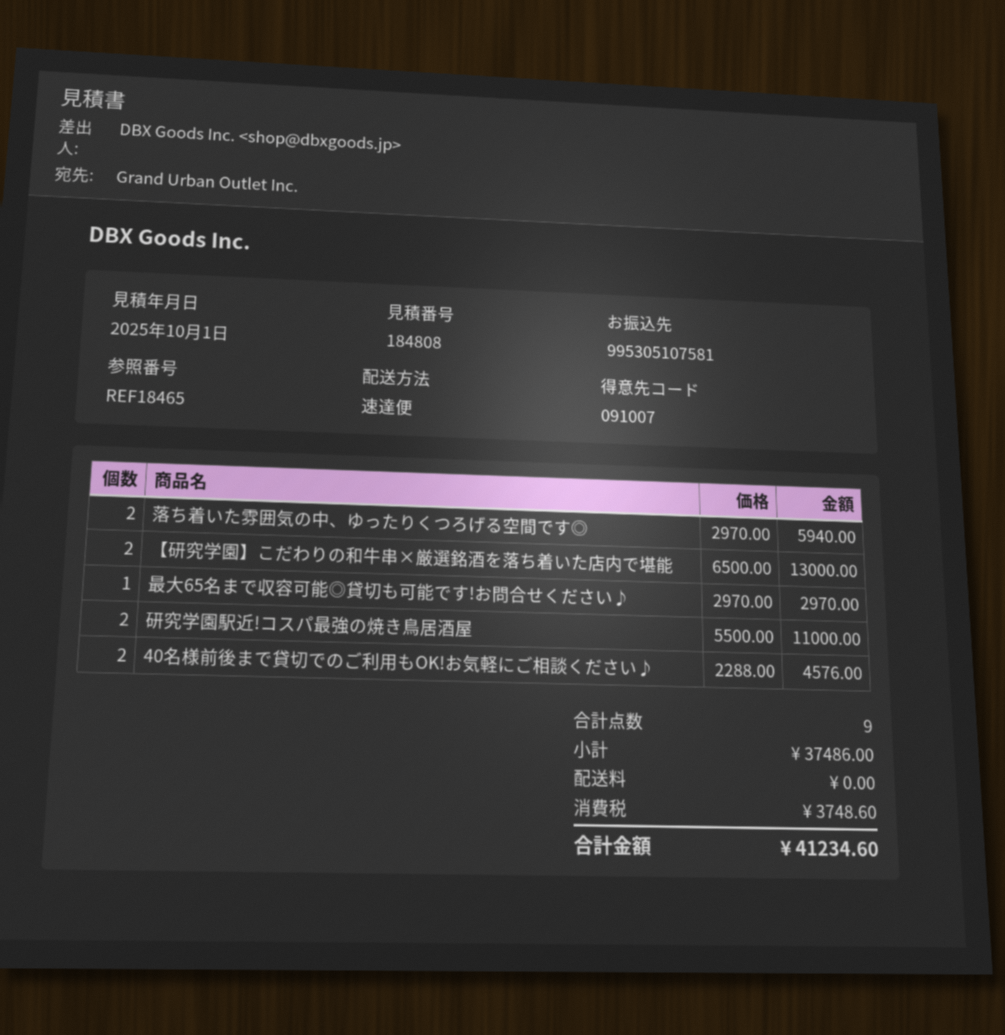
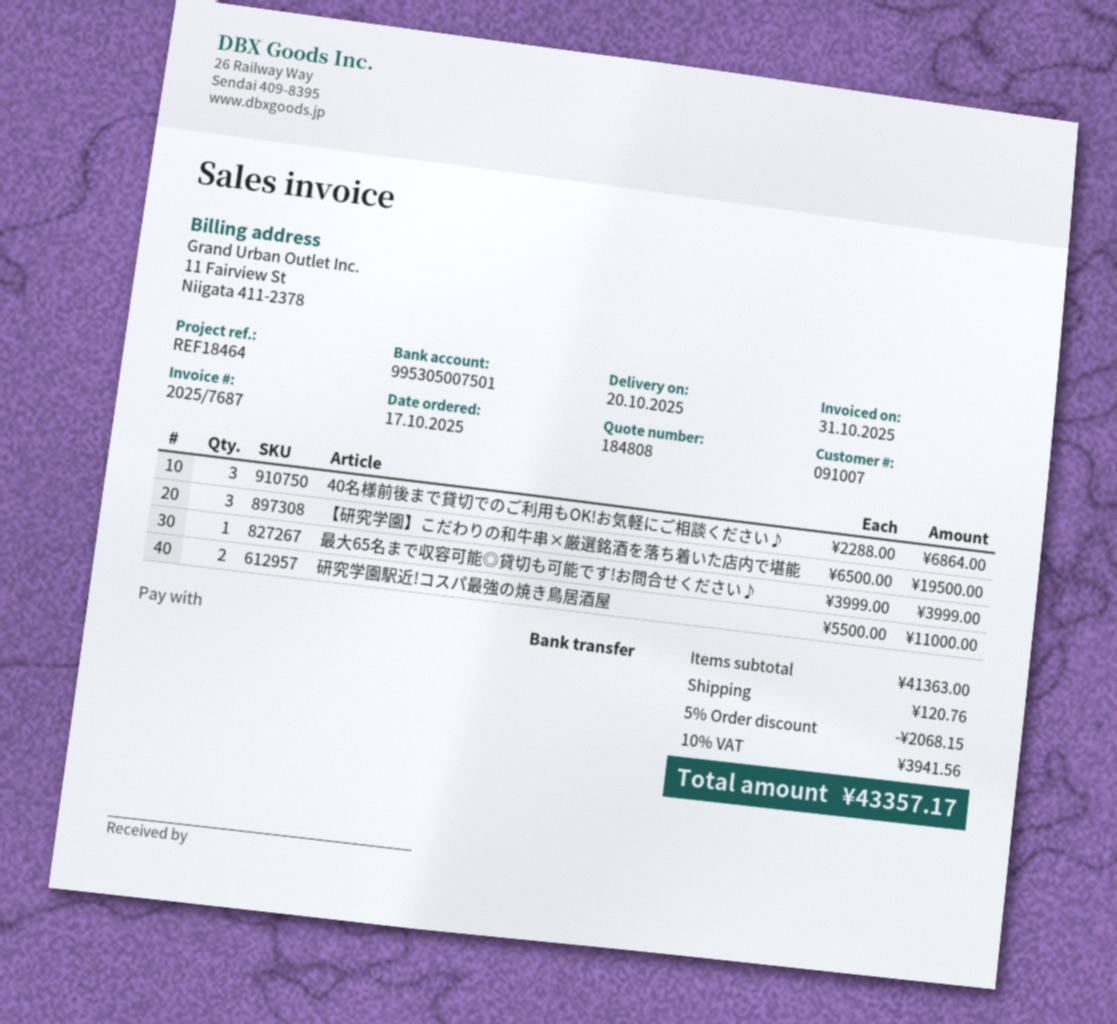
reference: REF18465 -> REF18464
bank account: 995305107581 -> 995305007501
落ち着いた雰囲気の中、ゆったりくつろげる空間です◎: 2 x 2970.00 = 5940.00 -> none
【研究学園】こだわりの和牛串×厳選銘酒を落ち着いた店内で堪能: 2 x 6500.00 = 13000.00 -> 3 x 6500.00 = 19500.00
最大65名まで収容可能◎貸切も可能です!お問合せください♪: 1 x 2970.00 = 2970.00 -> 1 x 3999.00 = 3999.00
40名様前後まで貸切でのご利用もOK!お気軽にご相談ください♪: 2 x 2288.00 = 4576.00 -> 3 x 2288.00 = 6864.00
subtotal: 37486.00 -> 41363.00
discount: none -> 5% = 2068.15
shipping: 0.00 -> 120.76
tax: 3748.60 -> 3941.56
total: 41234.60 -> 43357.17

